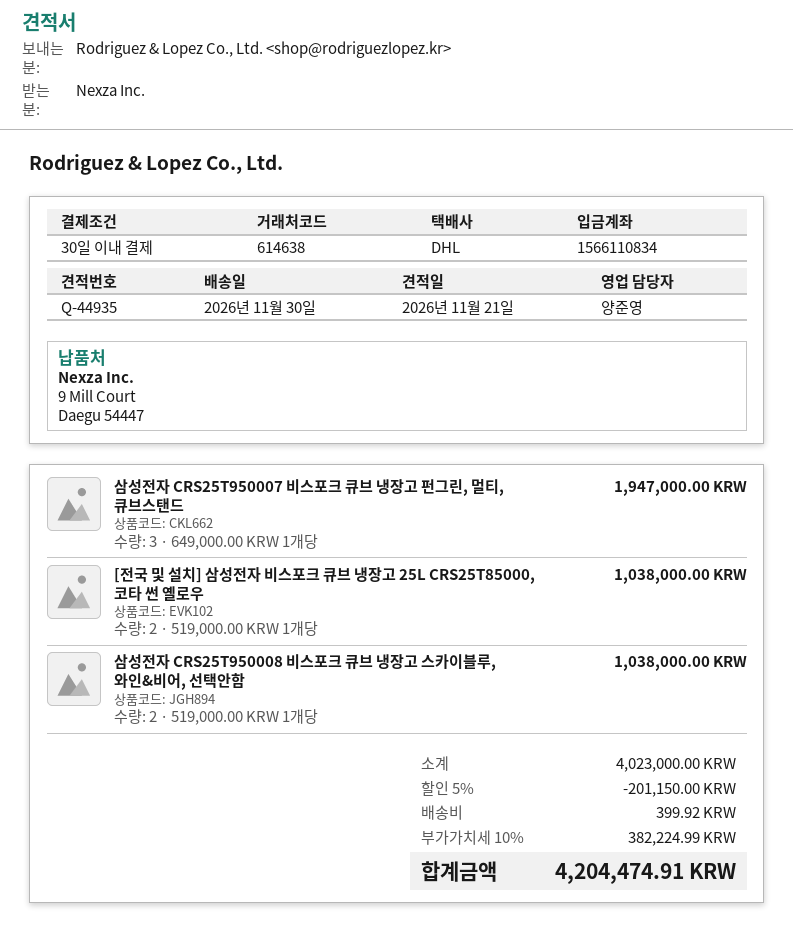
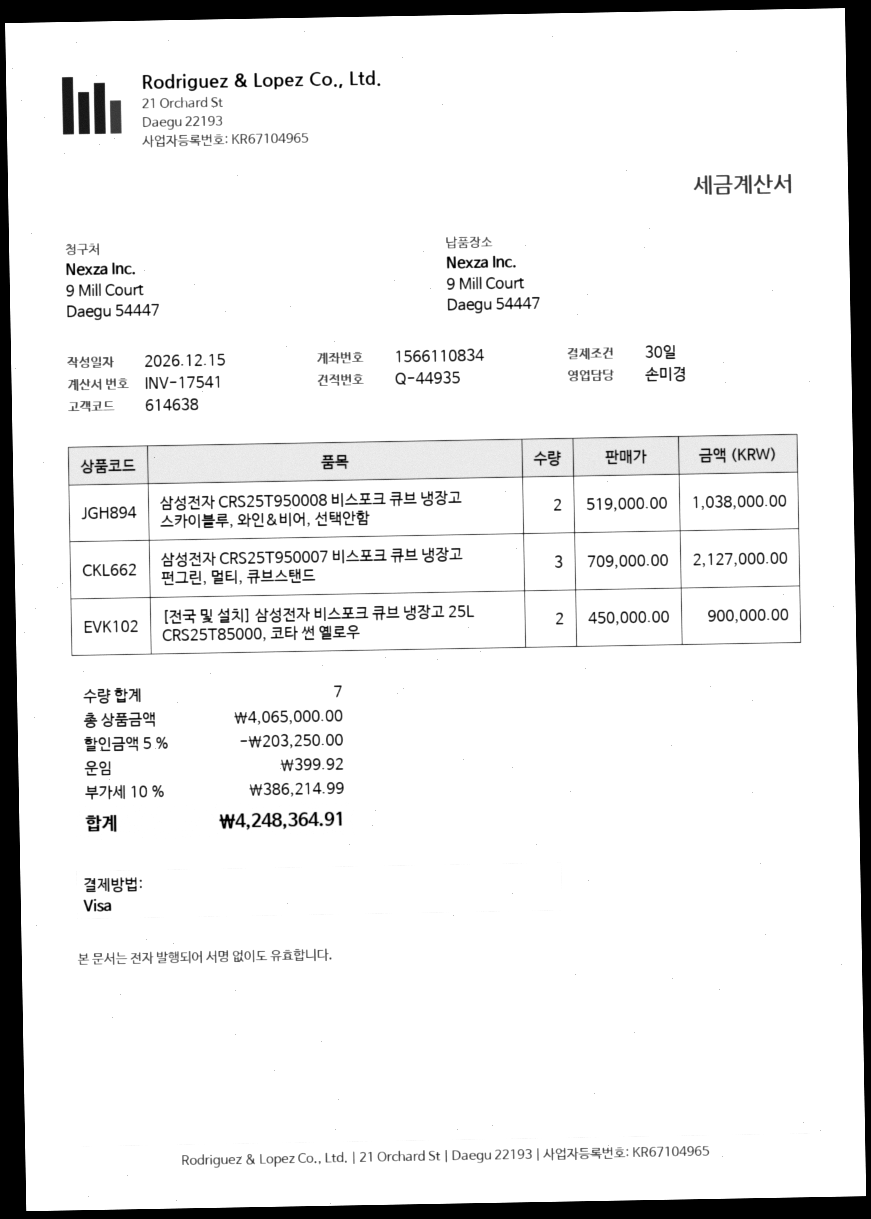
sales rep: 양준영 -> 손미경
삼성전자 CRS25T950007 비스포크 큐브 냉장고 펀그린, 멀티, 큐브스탠드: 3 x 649000.00 = 1947000.00 -> 3 x 709000.00 = 2127000.00
[전국 및 설치] 삼성전자 비스포크 큐브 냉장고 25L CRS25T85000, 코타 썬 옐로우: 2 x 519000.00 = 1038000.00 -> 2 x 450000.00 = 900000.00
subtotal: 4023000.00 -> 4065000.00
discount: 5% = 201150.00 -> 5% = 203250.00
tax: 10% = 382224.99 -> 10% = 386214.99
total: 4204474.91 -> 4248364.91

